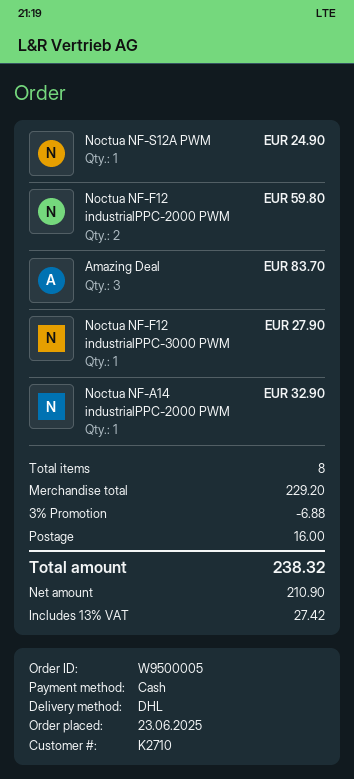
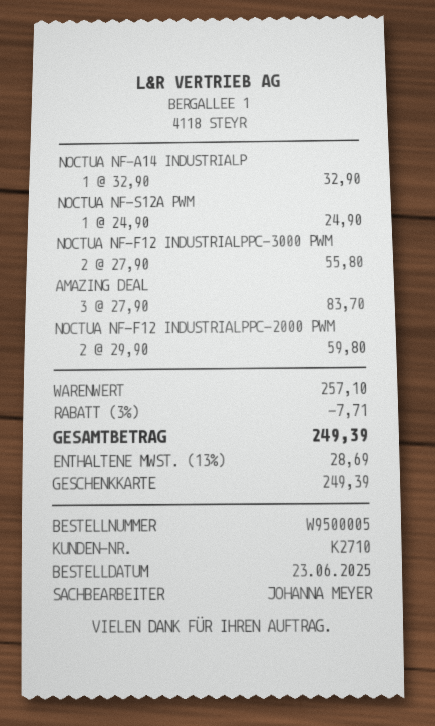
payment method: cash -> gift card
Noctua NF-F12 industrialPPC-3000 PWM: 1 for 27.90 -> 2 for 55.80
subtotal: 229.20 -> 257.10
discount: 3% = 6.88 -> 3% = 7.71
shipping: 16.00 -> none
tax: 13% = 27.42 -> 13% = 28.69
total: 238.32 -> 249.39

